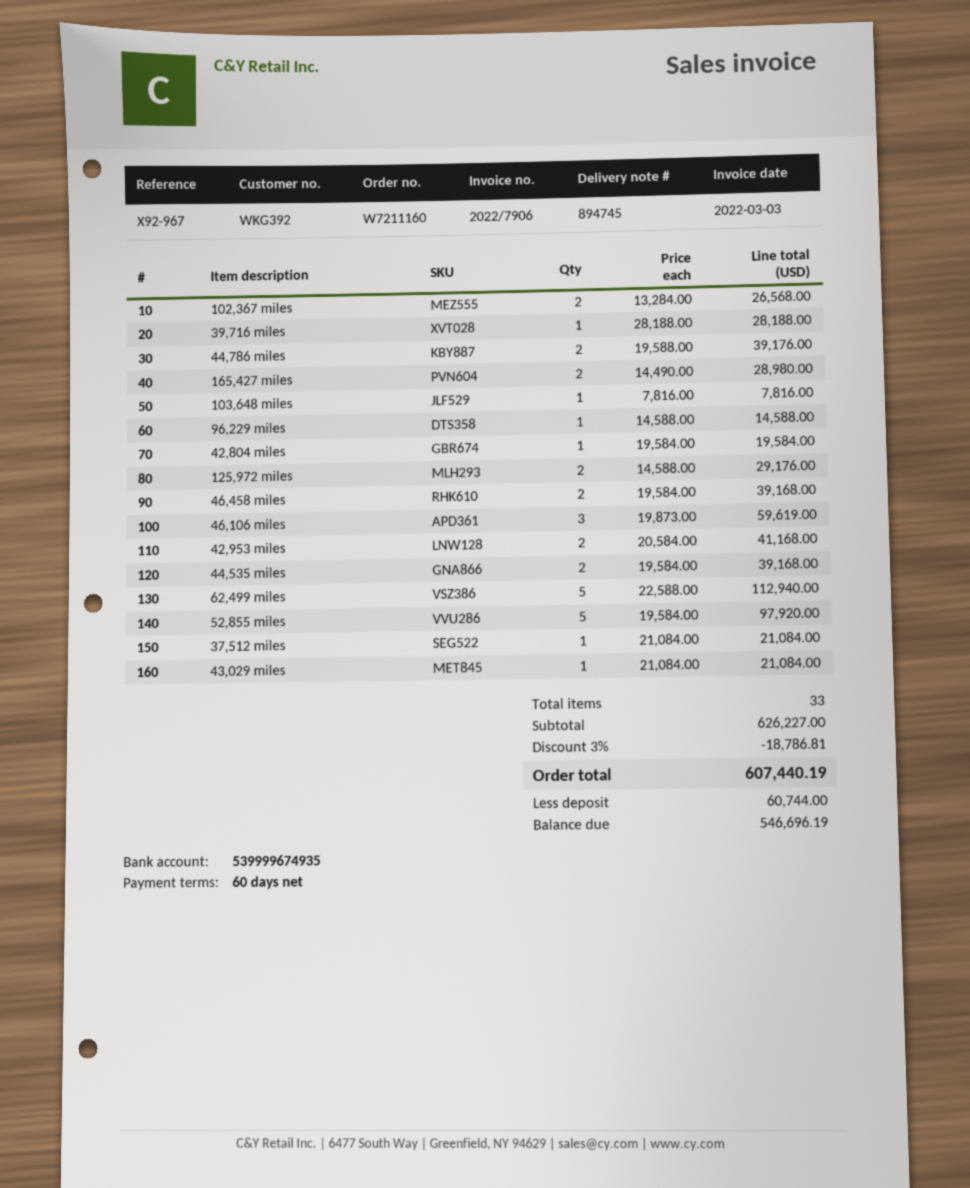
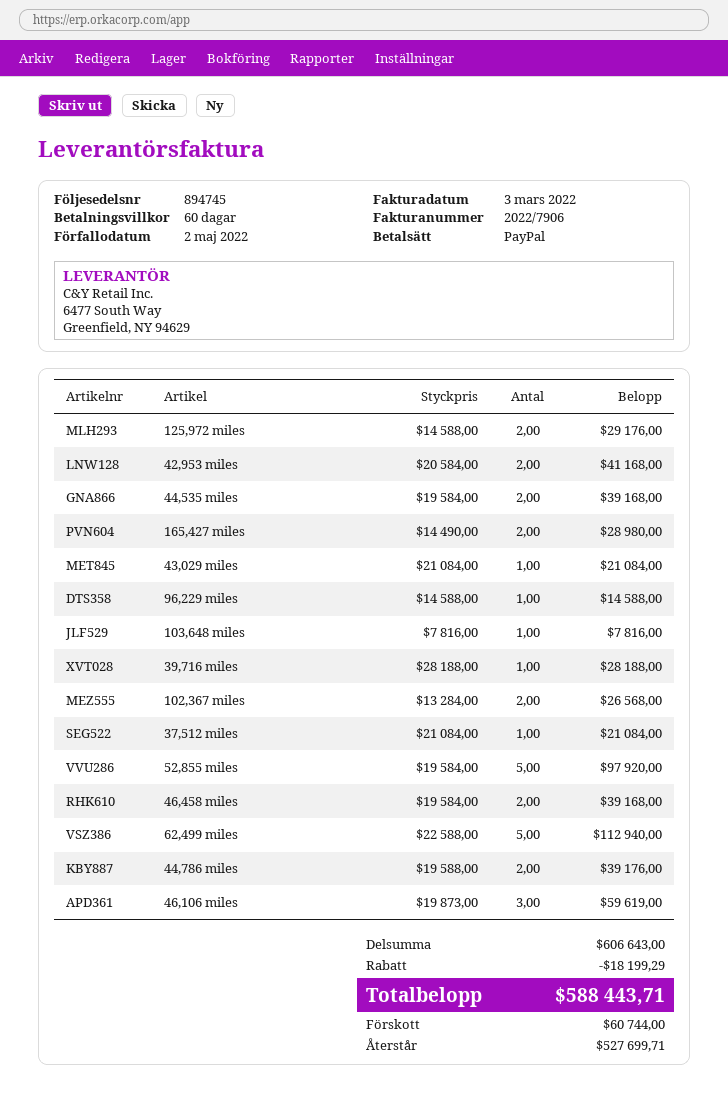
42,804 miles: 1 x 19584.00 = 19584.00 -> none
subtotal: 626227.00 -> 606643.00
discount: 18786.81 -> 18199.29
total: 607440.19 -> 588443.71
balance: 546696.19 -> 527699.71

